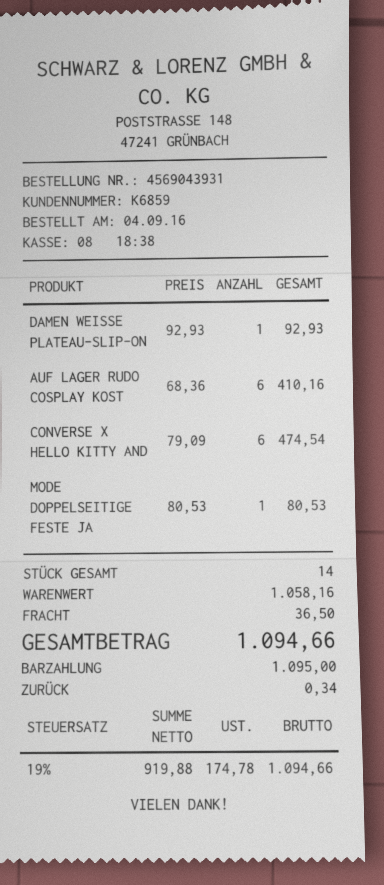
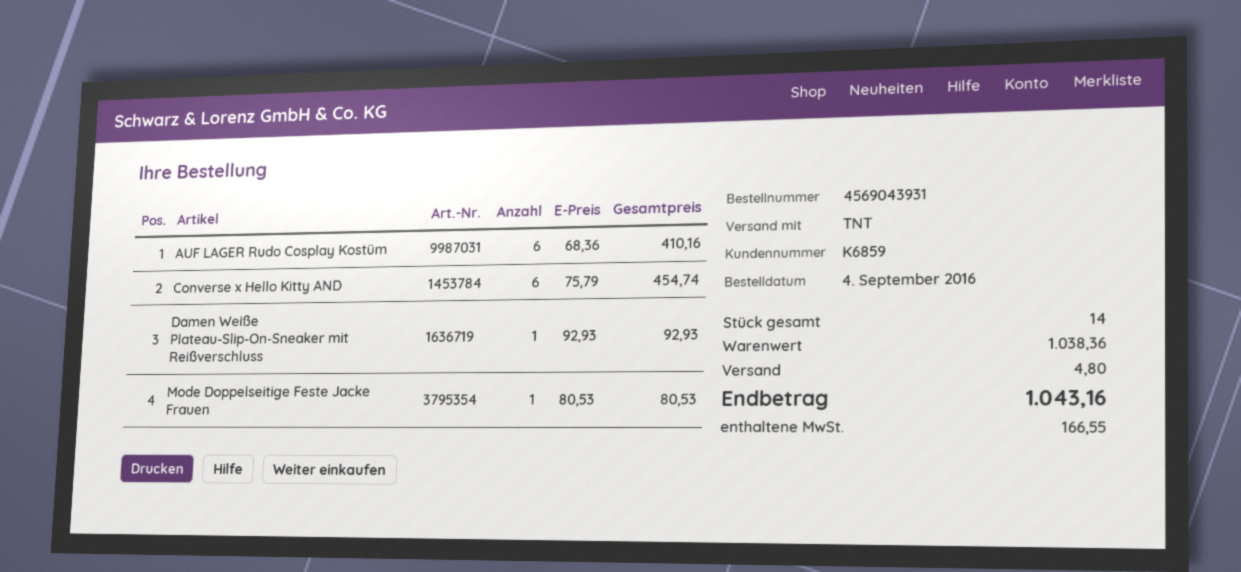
CONVERSE X HELLO KITTY AND: 6 x 79.09 = 474.54 -> 6 x 75.79 = 454.74
subtotal: 1058.16 -> 1038.36
shipping: 36.50 -> 4.80
tax: 174.78 -> 166.55
total: 1094.66 -> 1043.16

